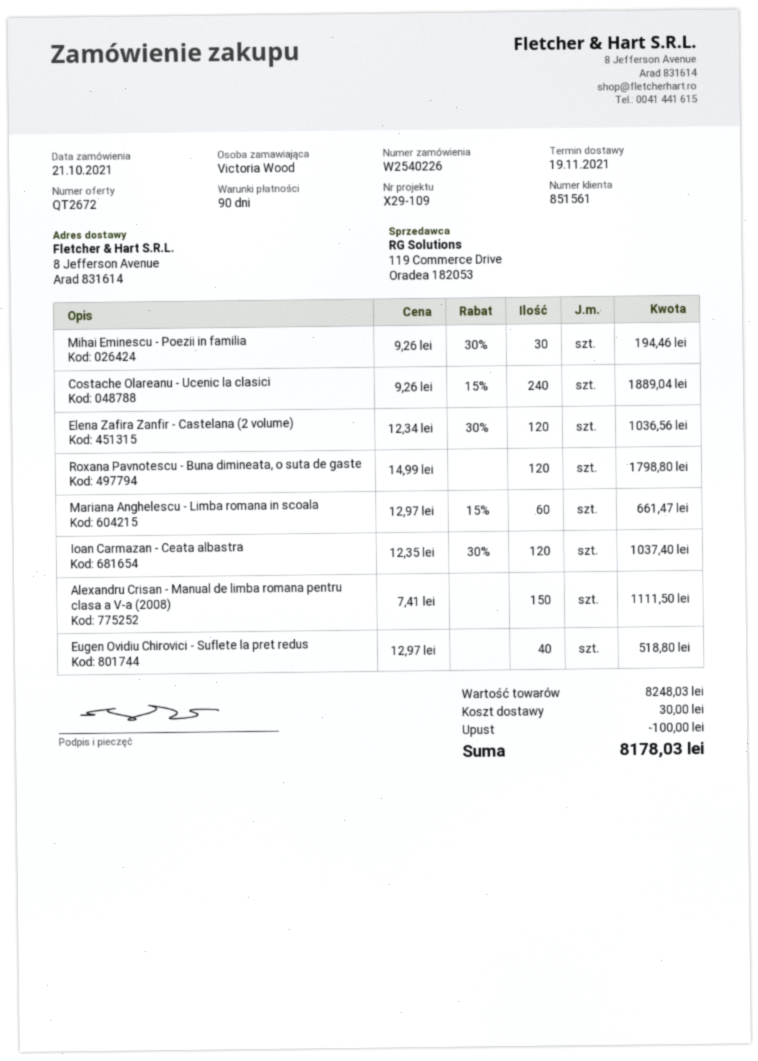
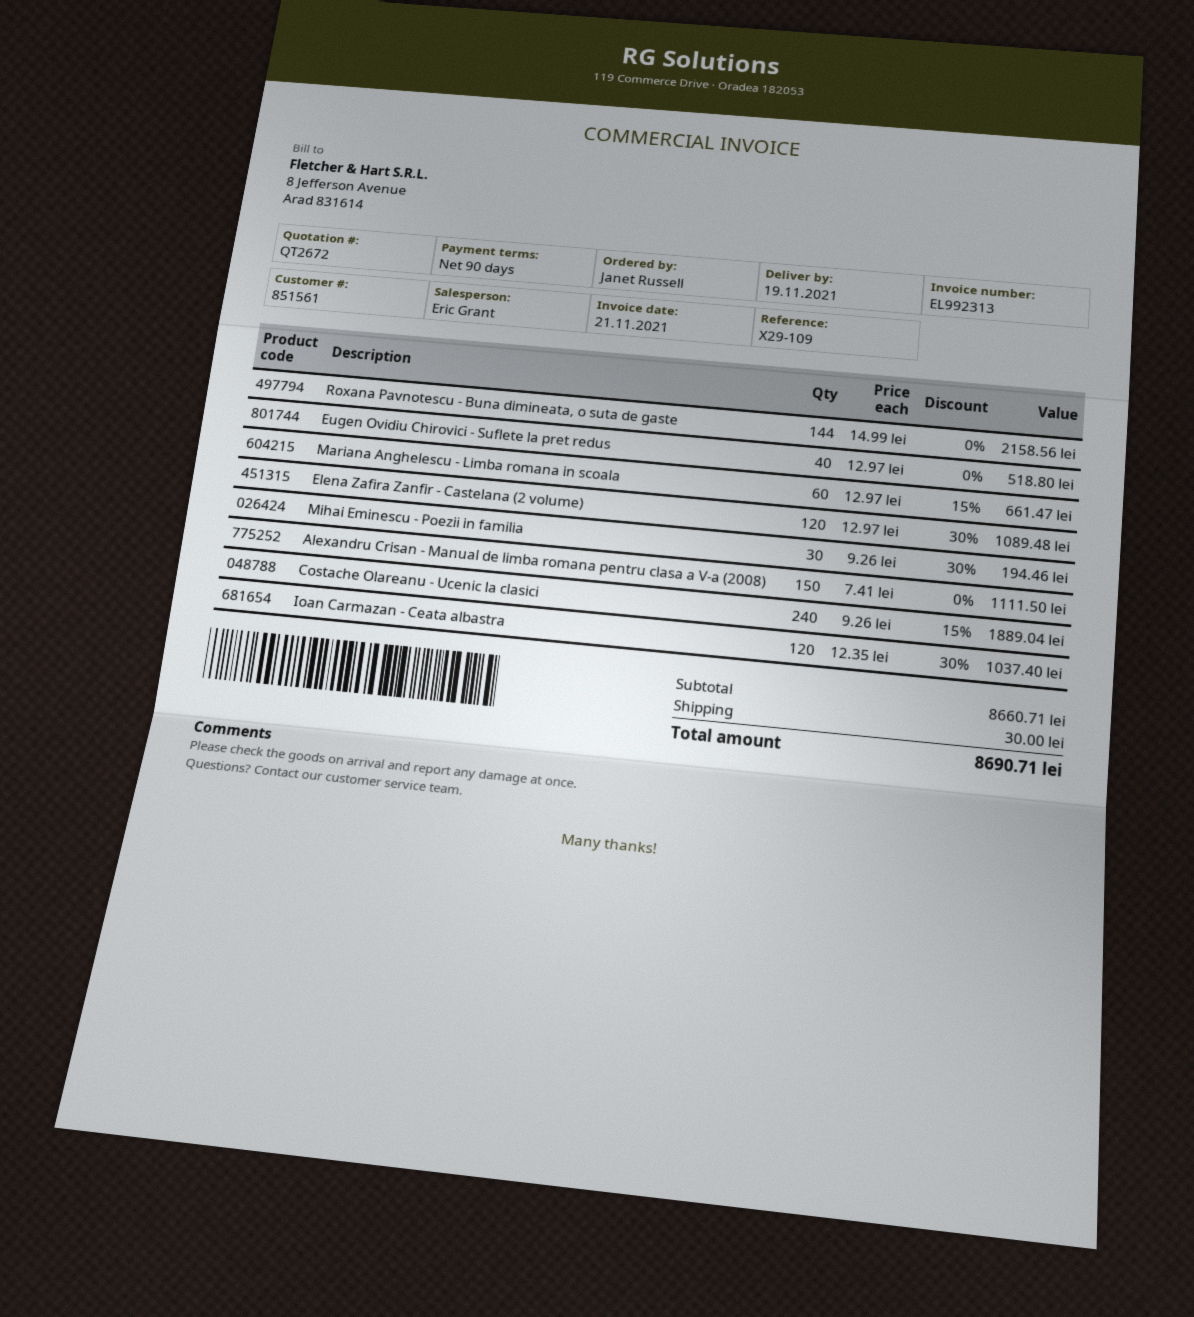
ordered by: Victoria Wood -> Janet Russell
Elena Zafira Zanfir - Castelana (2 volume): 120 x 12.34 - 30% = 1036.56 -> 120 x 12.97 - 30% = 1089.48
Roxana Pavnotescu - Buna dimineata, o suta de gaste: 120 x 14.99 = 1798.80 -> 144 x 14.99 = 2158.56
subtotal: 8248.03 -> 8660.71
discount: 100.00 -> none
total: 8178.03 -> 8690.71

